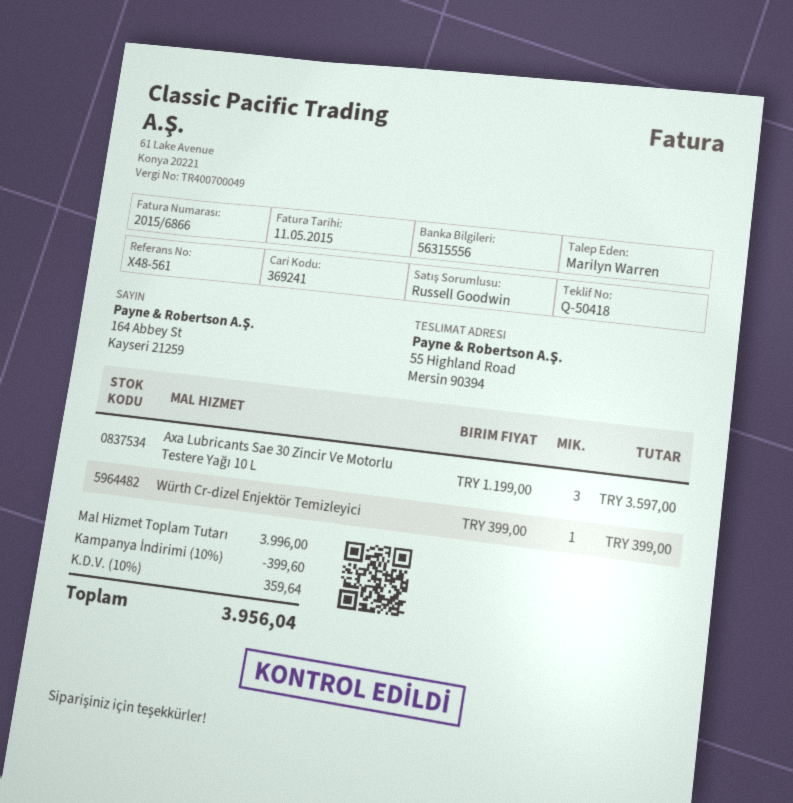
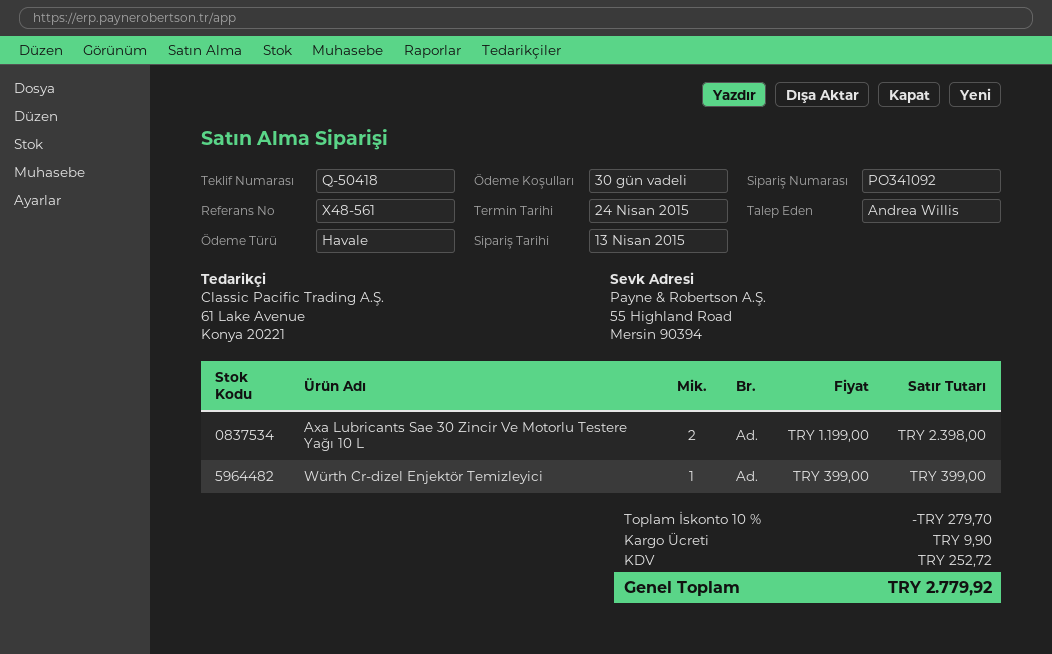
ordered by: Marilyn Warren -> Andrea Willis
Axa Lubricants Sae 30 Zincir Ve Motorlu Testere Yağı 10 L: 3 x 1199.00 = 3597.00 -> 2 x 1199.00 = 2398.00
discount: 10% = 399.60 -> 10% = 279.70
shipping: none -> 9.90
tax: 359.64 -> 252.72
total: 3956.04 -> 2779.92

